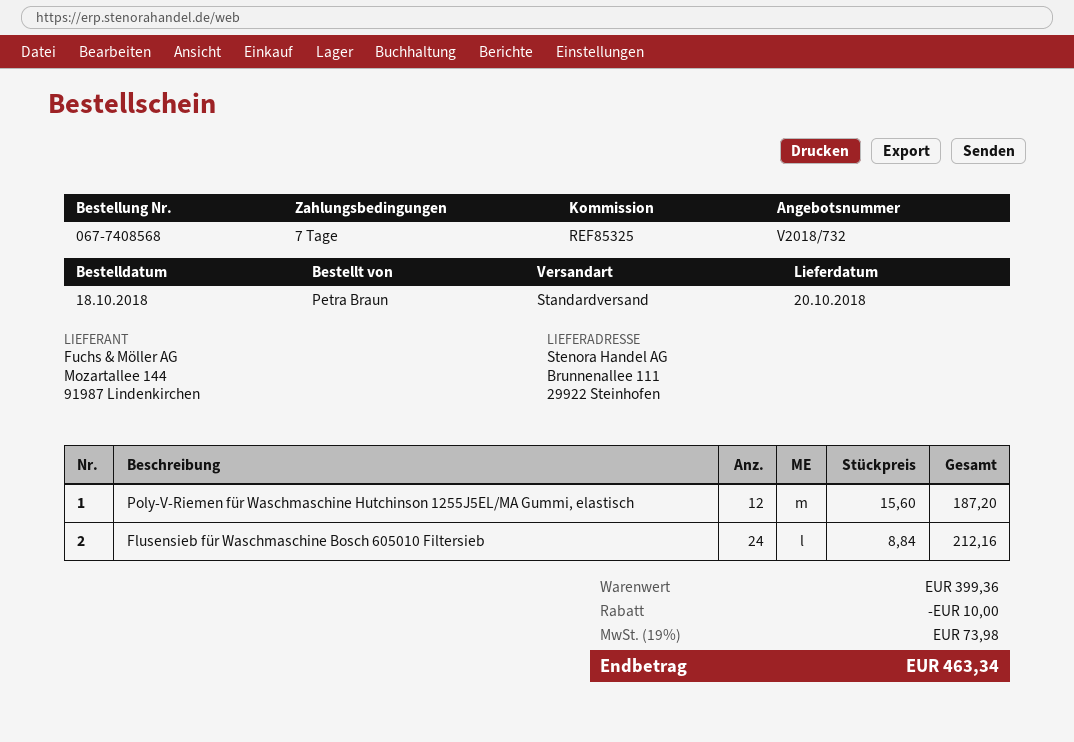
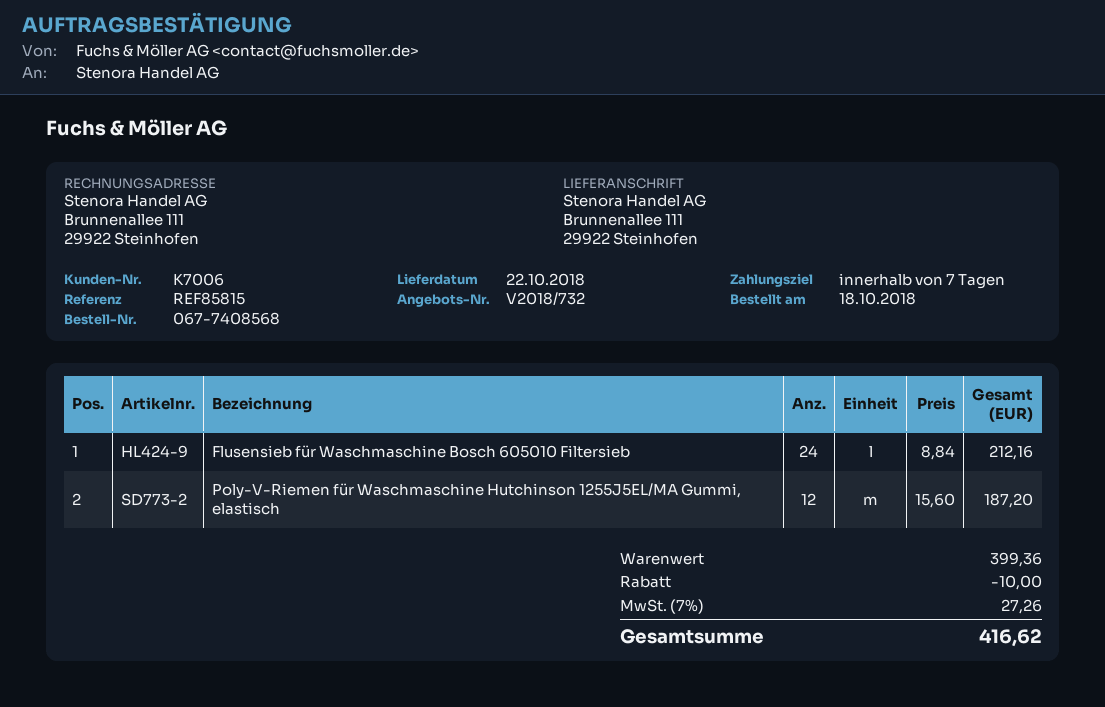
delivery date: 2018-10-20 -> 2018-10-22
reference: REF85325 -> REF85815
tax: 19% = 73.98 -> 7% = 27.26
total: 463.34 -> 416.62

